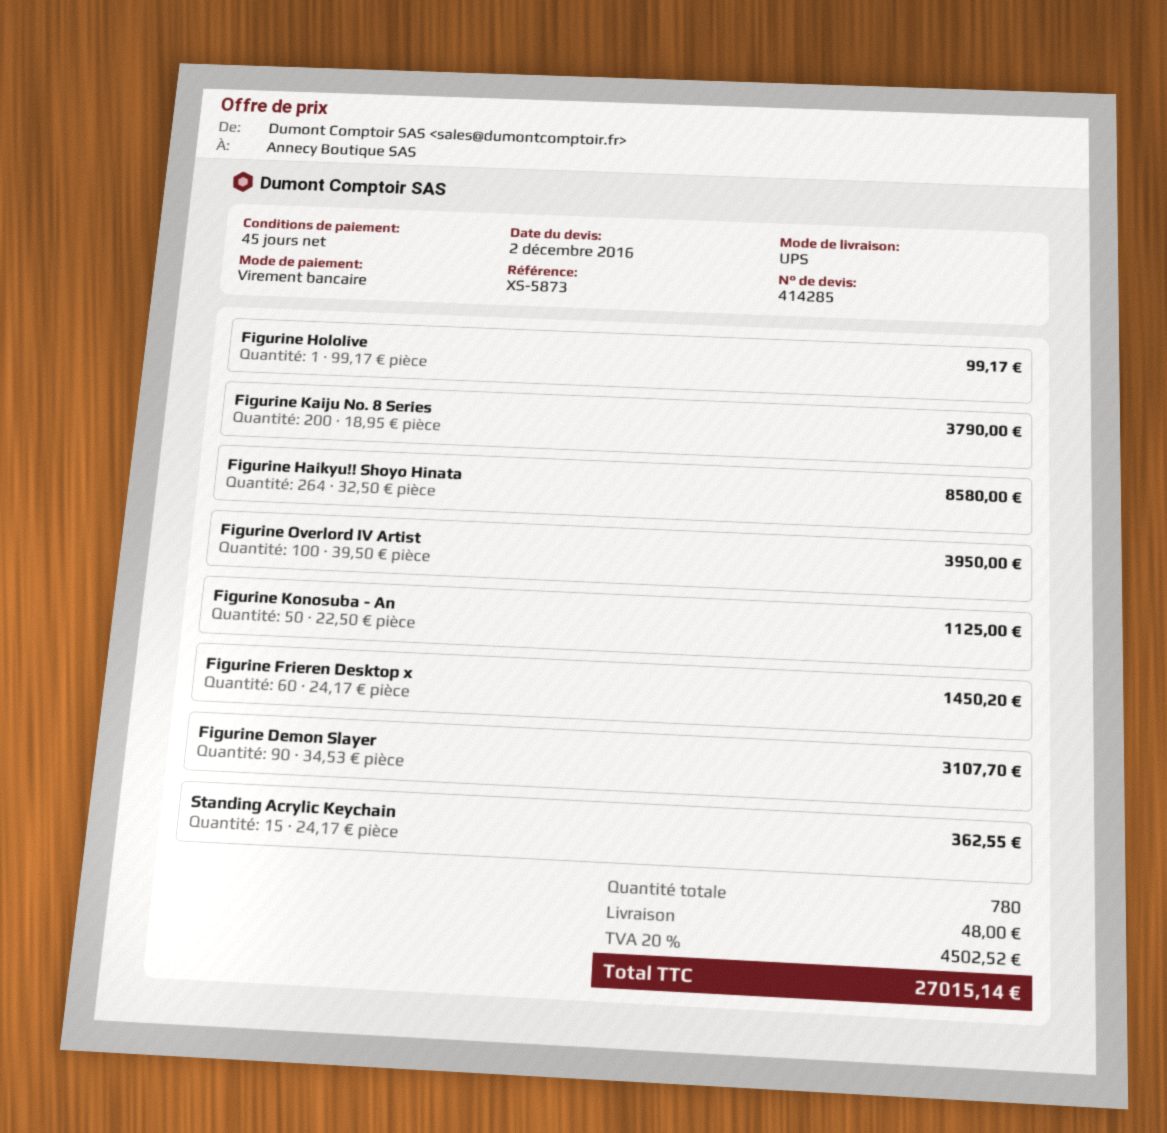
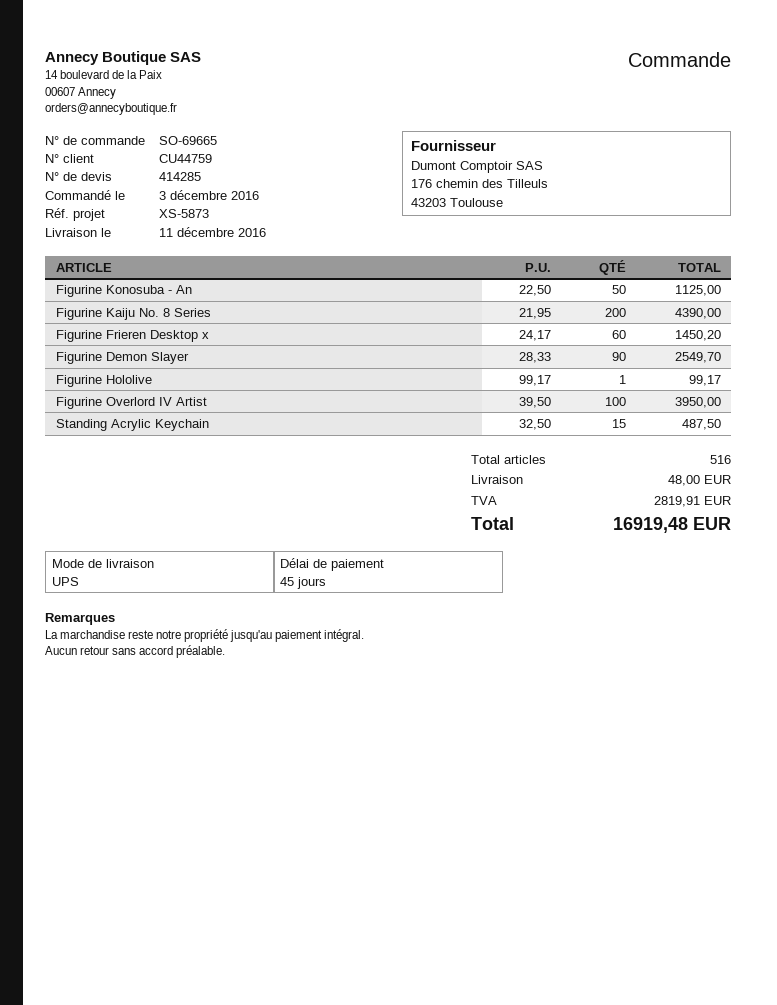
Figurine Kaiju No. 8 Series: 200 x 18.95 = 3790.00 -> 200 x 21.95 = 4390.00
Figurine Haikyu!! Shoyo Hinata: 264 x 32.50 = 8580.00 -> none
Figurine Demon Slayer: 90 x 34.53 = 3107.70 -> 90 x 28.33 = 2549.70
Standing Acrylic Keychain: 15 x 24.17 = 362.55 -> 15 x 32.50 = 487.50
total quantity: 780 -> 516
tax: 4502.52 -> 2819.91
total: 27015.14 -> 16919.48

